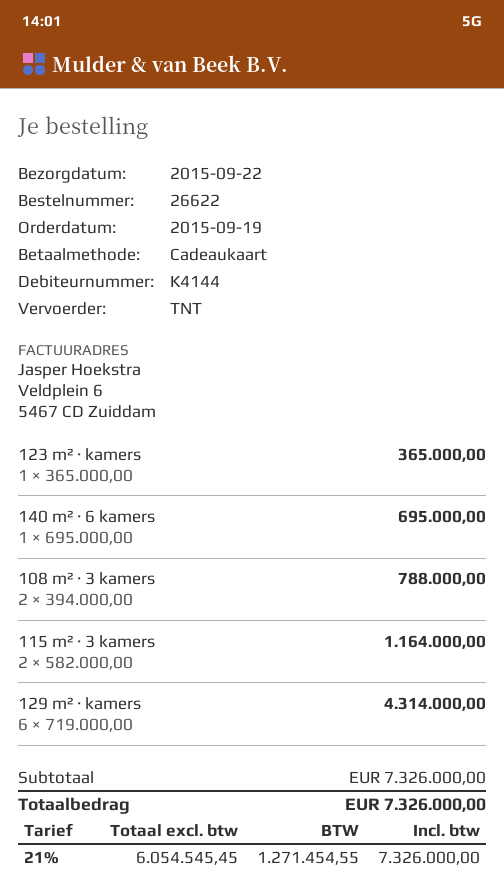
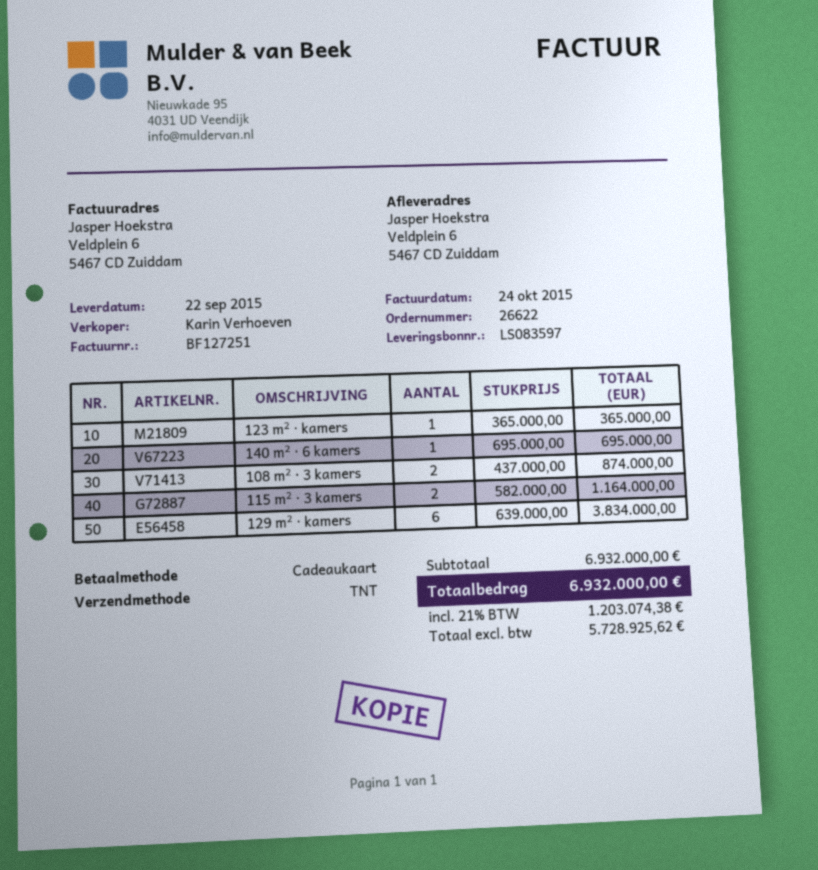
108 m² · 3 kamers: 2 x 394000.00 = 788000.00 -> 2 x 437000.00 = 874000.00
129 m² · kamers: 6 x 719000.00 = 4314000.00 -> 6 x 639000.00 = 3834000.00
subtotal: 7326000.00 -> 6932000.00
net: 6054545.45 -> 5728925.62
tax: 21% = 1271454.55 -> 21% = 1203074.38
total: 7326000.00 -> 6932000.00

